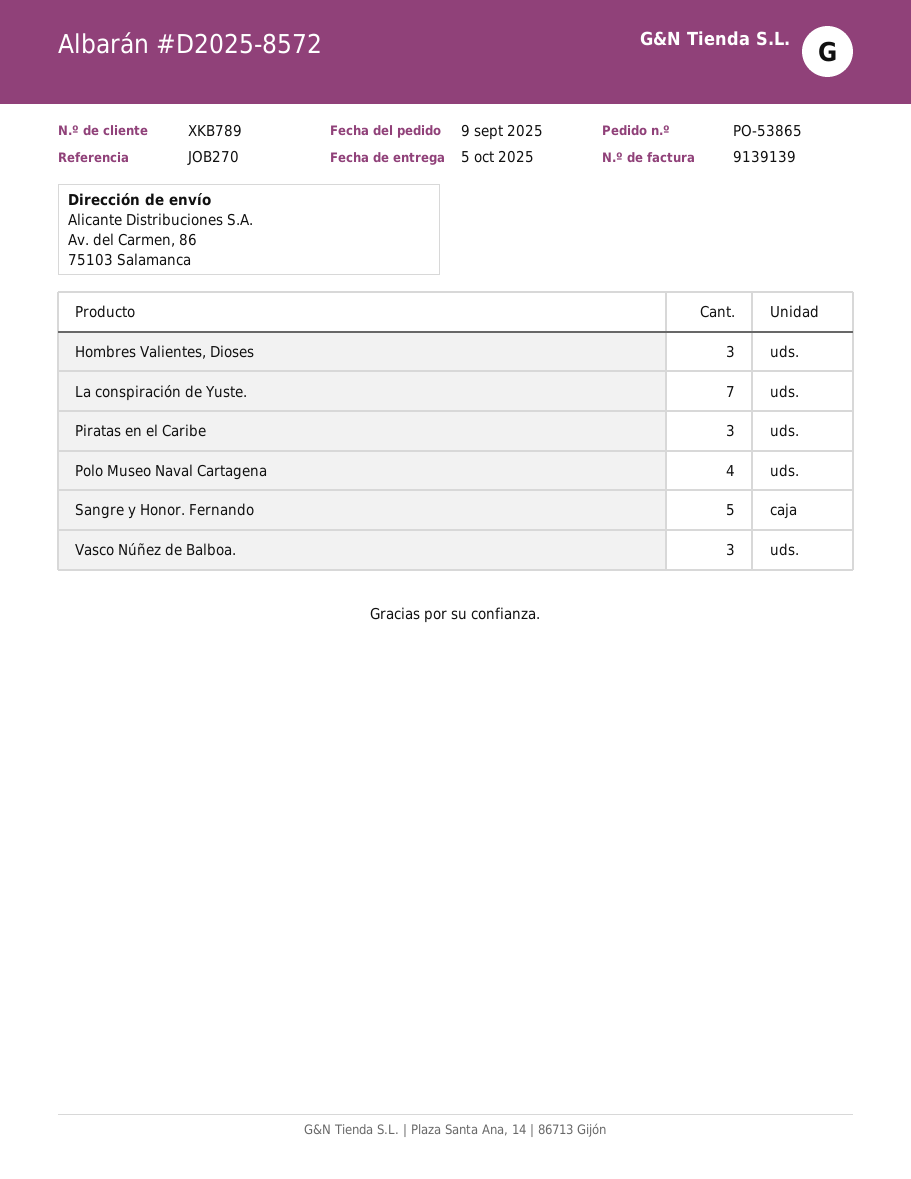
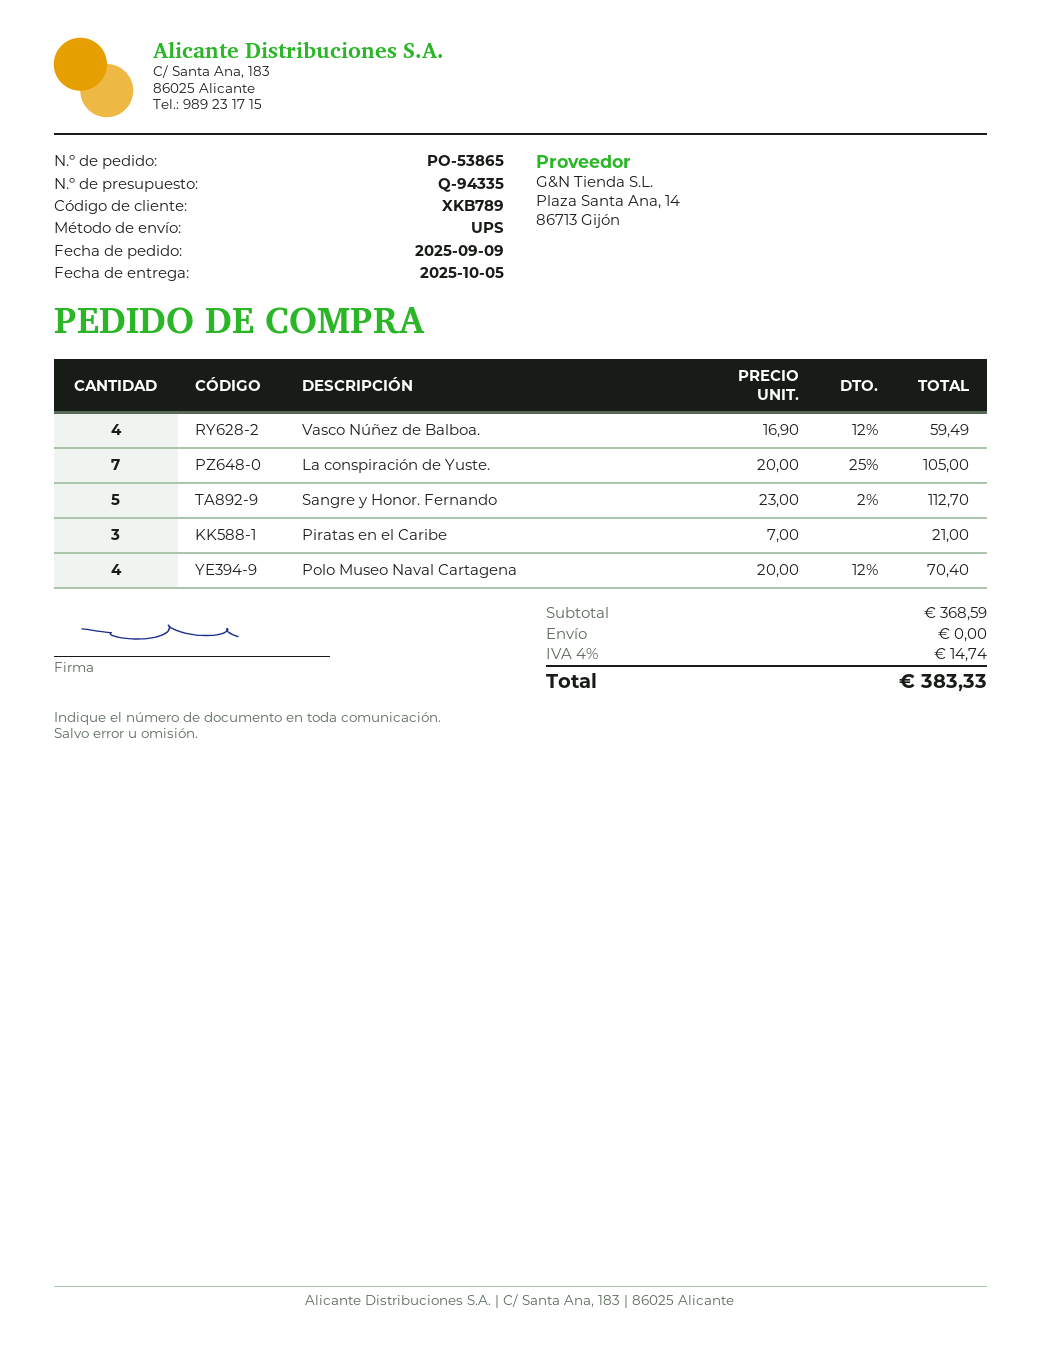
Hombres Valientes, Dioses: 3 -> none
Vasco Núñez de Balboa.: 3 -> 4

